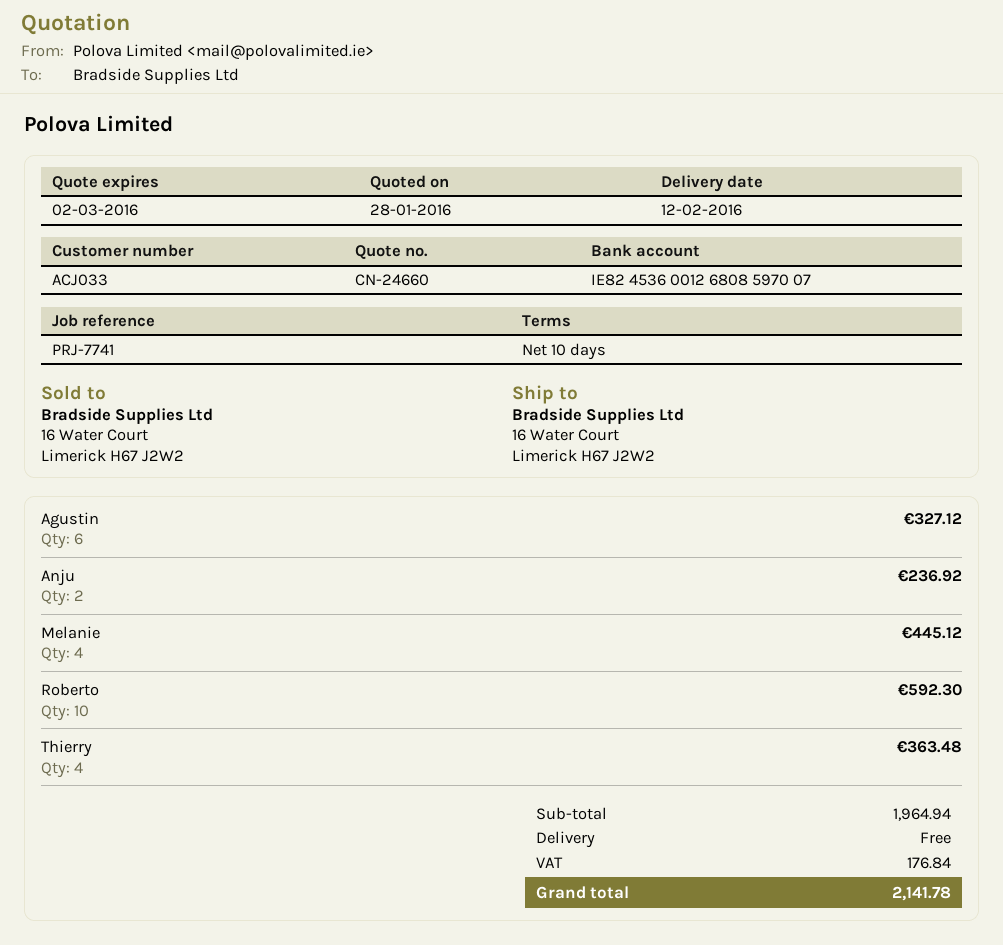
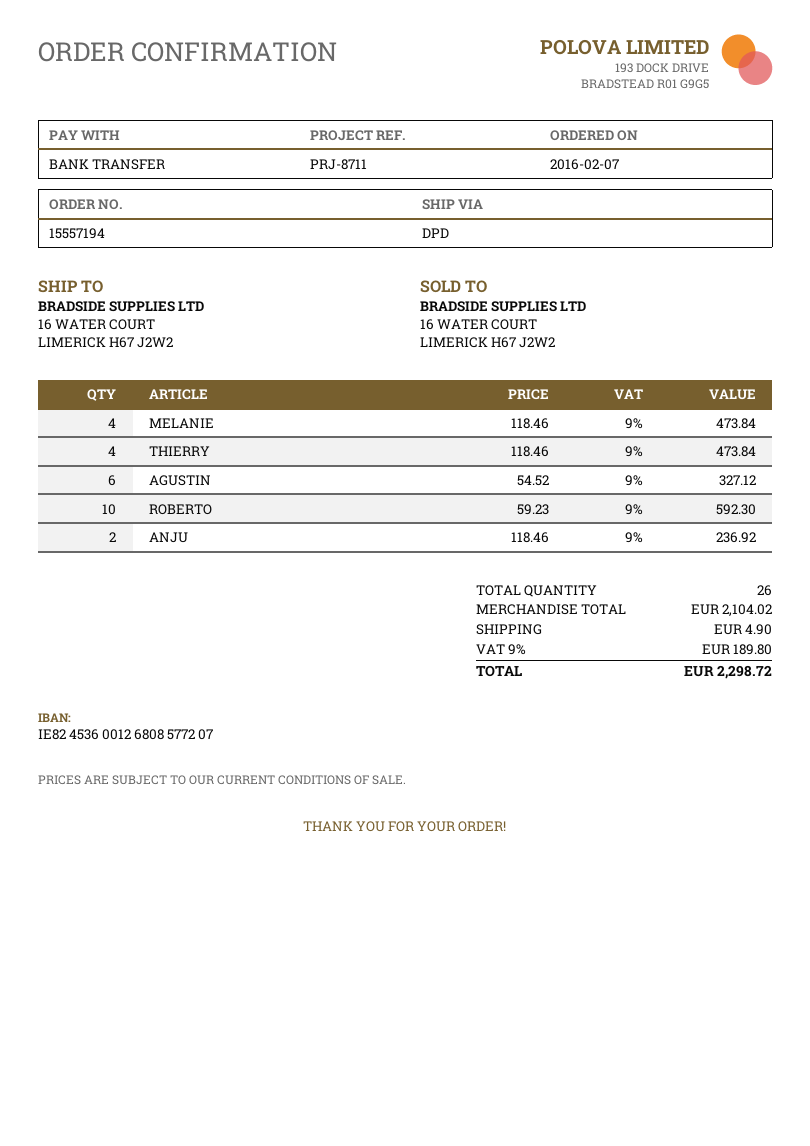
reference: PRJ-7741 -> PRJ-8711
bank account: IE82453600126808597007 -> IE82453600126808577207
Melanie: 4 for 445.12 -> 4 for 473.84
Thierry: 4 for 363.48 -> 4 for 473.84
subtotal: 1964.94 -> 2104.02
shipping: 0.00 -> 4.90
tax: 176.84 -> 189.80
total: 2141.78 -> 2298.72

